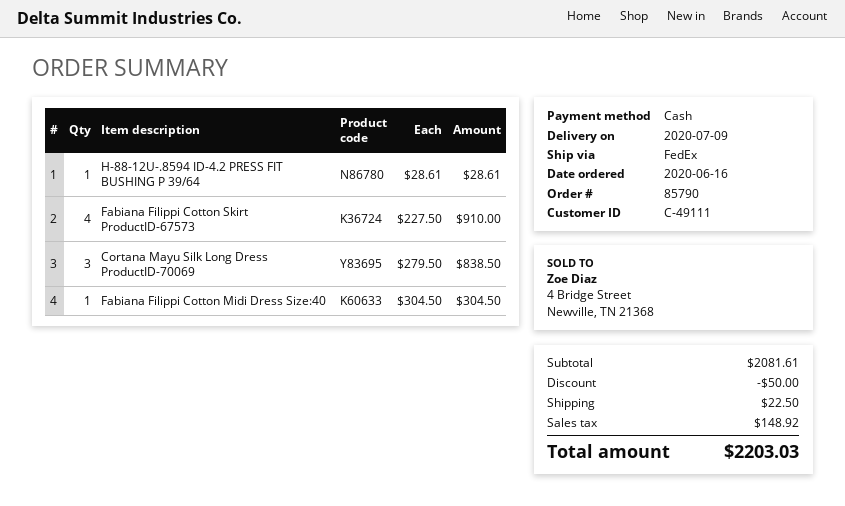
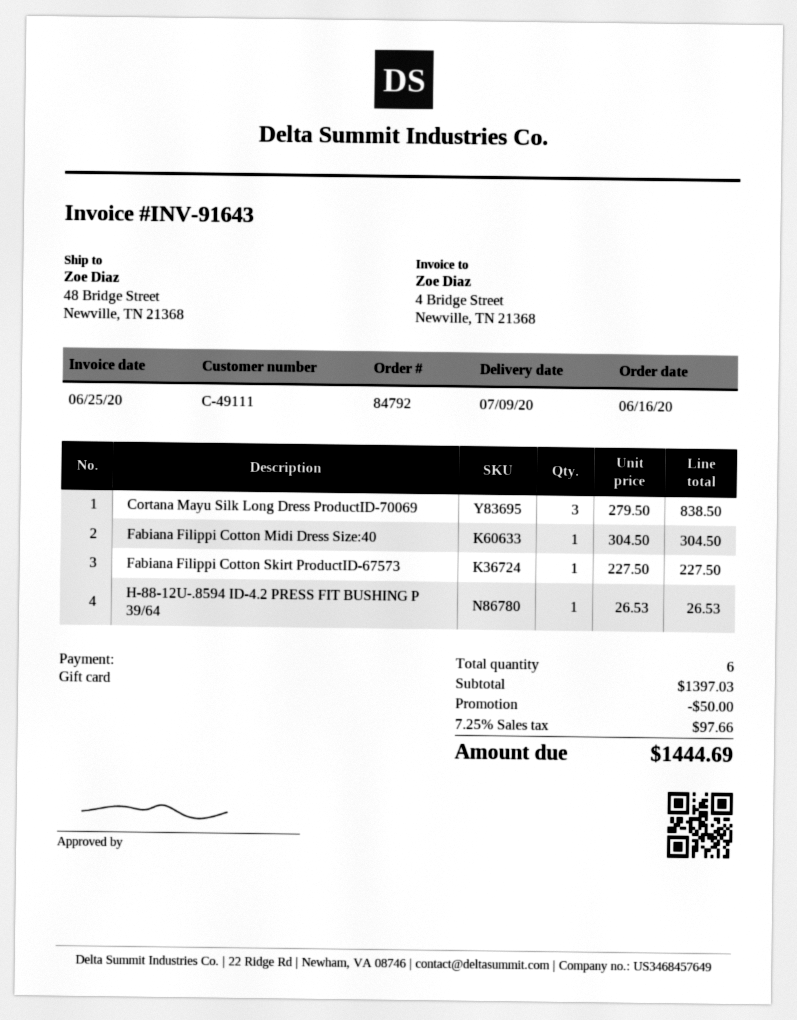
order number: 85790 -> 84792
payment method: cash -> gift card
H-88-12U-.8594 ID-4.2 PRESS FIT BUSHING P 39/64: 1 x 28.61 = 28.61 -> 1 x 26.53 = 26.53
Fabiana Filippi Cotton Skirt ProductID-67573: 4 x 227.50 = 910.00 -> 1 x 227.50 = 227.50
subtotal: 2081.61 -> 1397.03
shipping: 22.50 -> none
tax: 148.92 -> 97.66
total: 2203.03 -> 1444.69

